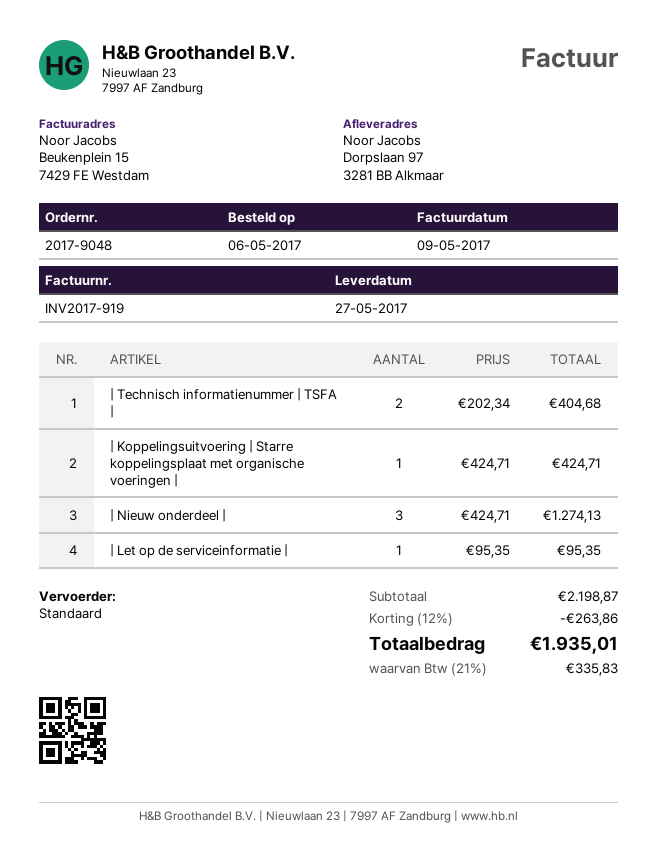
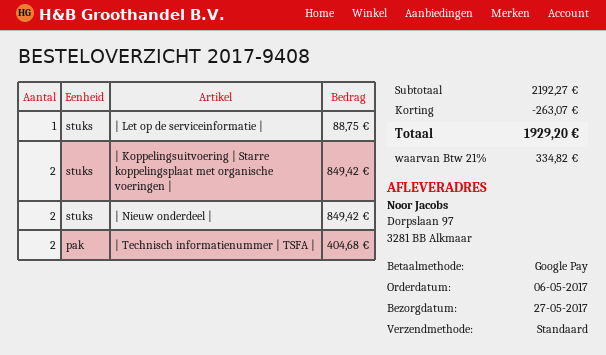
order number: 2017-9048 -> 2017-9408
| Koppelingsuitvoering | Starre koppelingsplaat met organische voeringen |: 1 for 424.71 -> 2 for 849.42
| Nieuw onderdeel |: 3 for 1274.13 -> 2 for 849.42
| Let op de serviceinformatie |: 1 for 95.35 -> 1 for 88.75
subtotal: 2198.87 -> 2192.27
discount: 263.86 -> 263.07
tax: 21% = 335.83 -> 21% = 334.82
total: 1935.01 -> 1929.20

